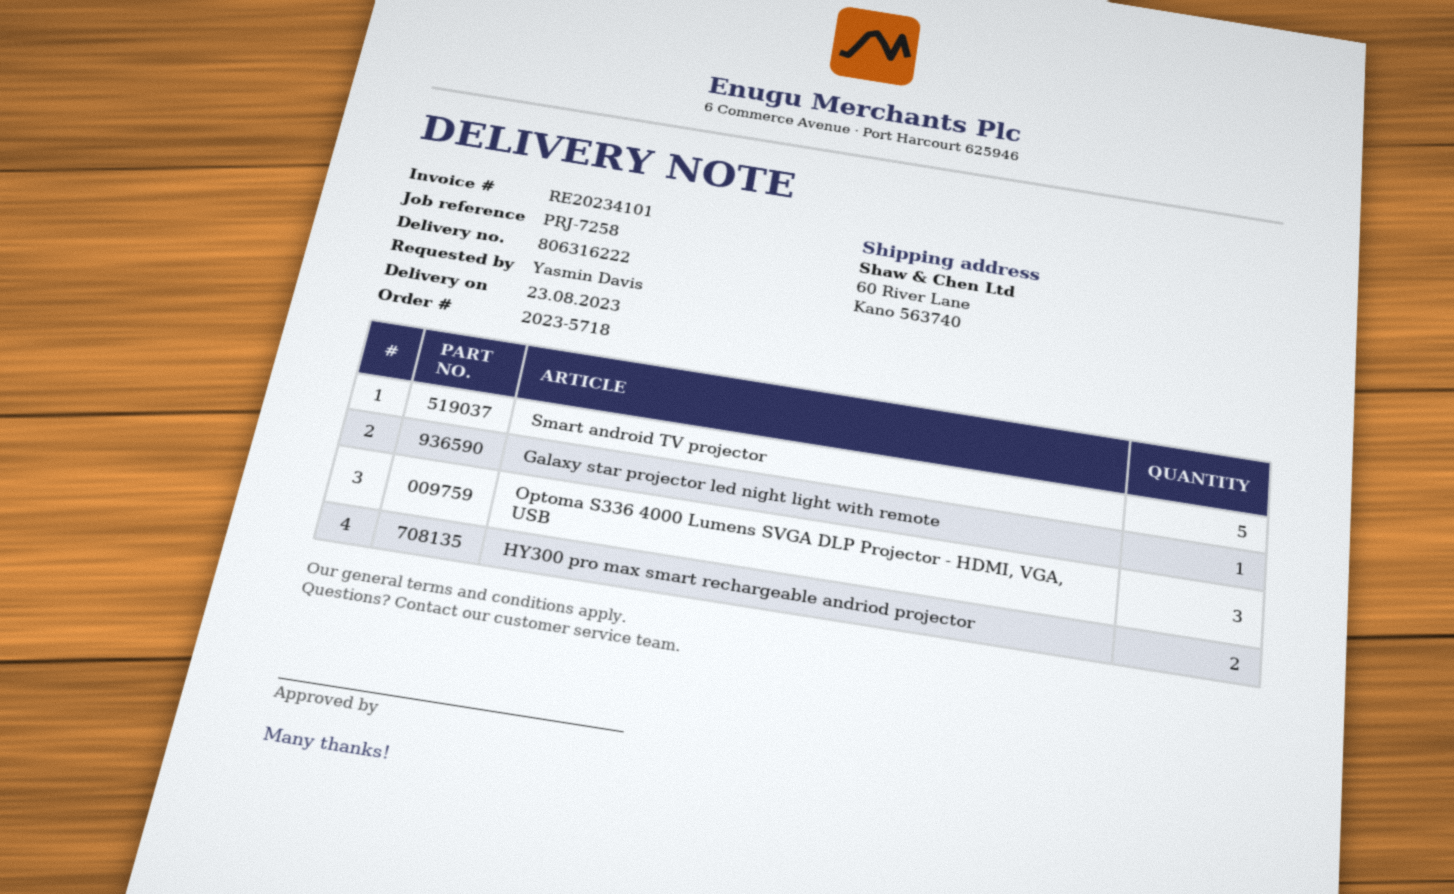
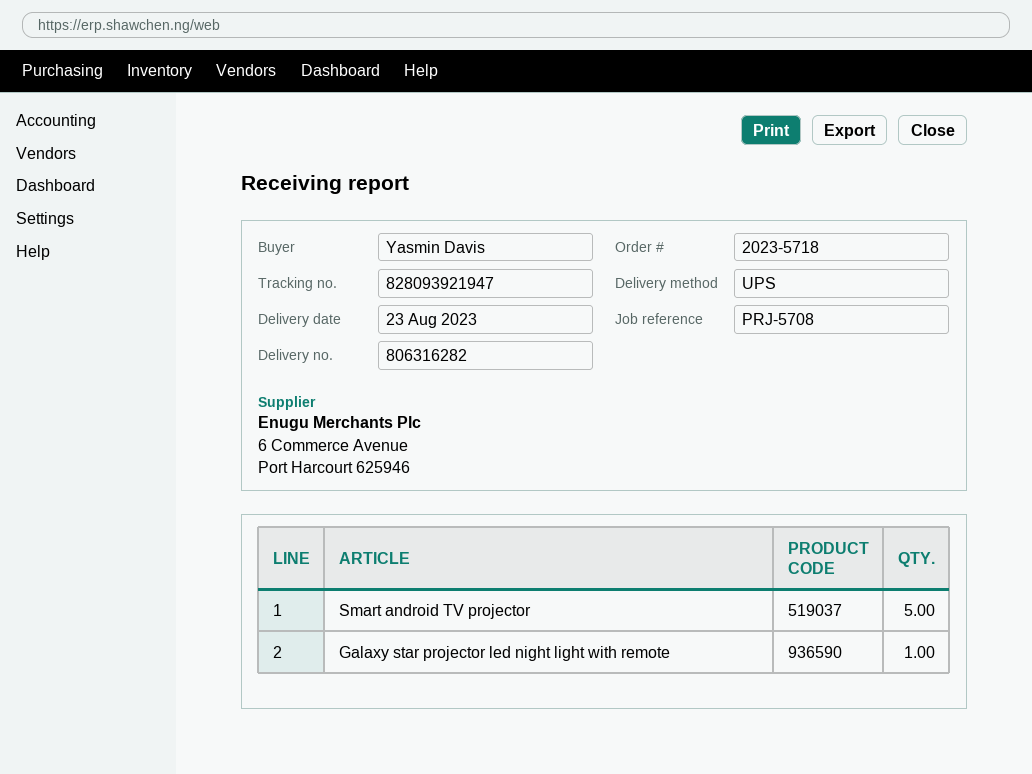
delivery note number: 806316222 -> 806316282
reference: PRJ-7258 -> PRJ-5708
Optoma S336 4000 Lumens SVGA DLP Projector - HDMI, VGA, USB: 3 -> none
HY300 pro max smart rechargeable andriod projector: 2 -> none

